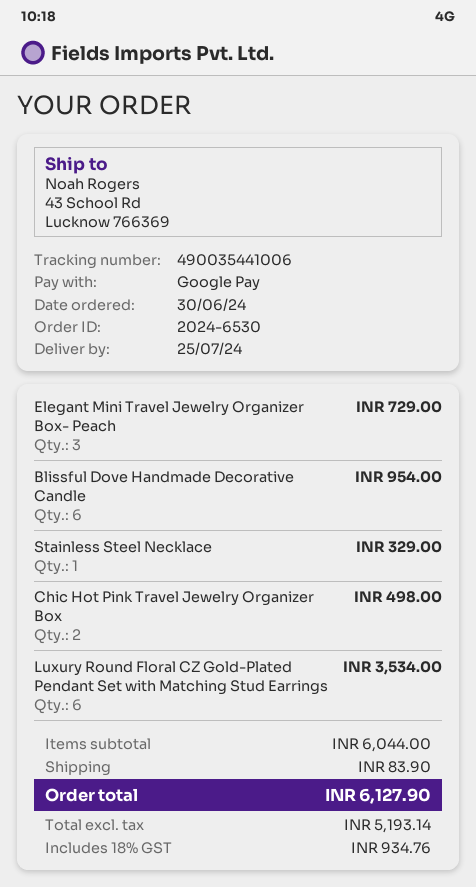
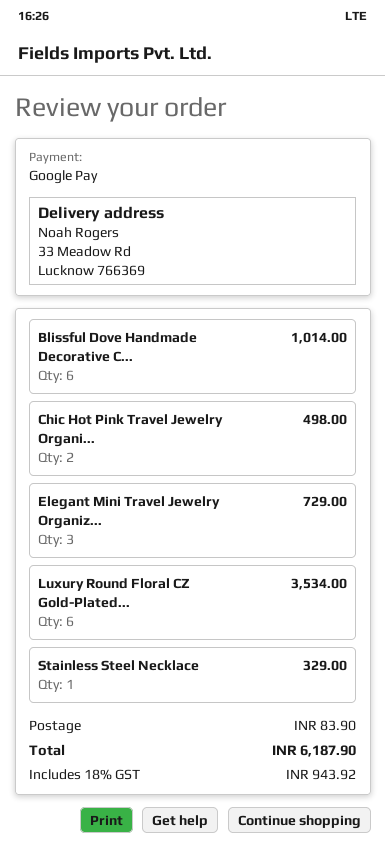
ship to: 43 School Rd, Lucknow 766369 -> 33 Meadow Rd, Lucknow 766369
Blissful Dove Handmade Decorative Candle: 6 for 954.00 -> 6 for 1014.00
tax: 18% = 934.76 -> 18% = 943.92
total: 6127.90 -> 6187.90

